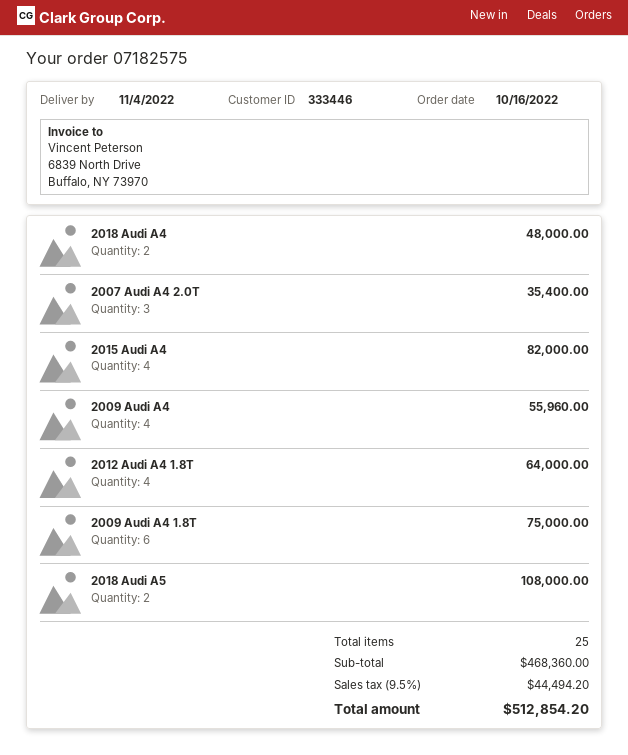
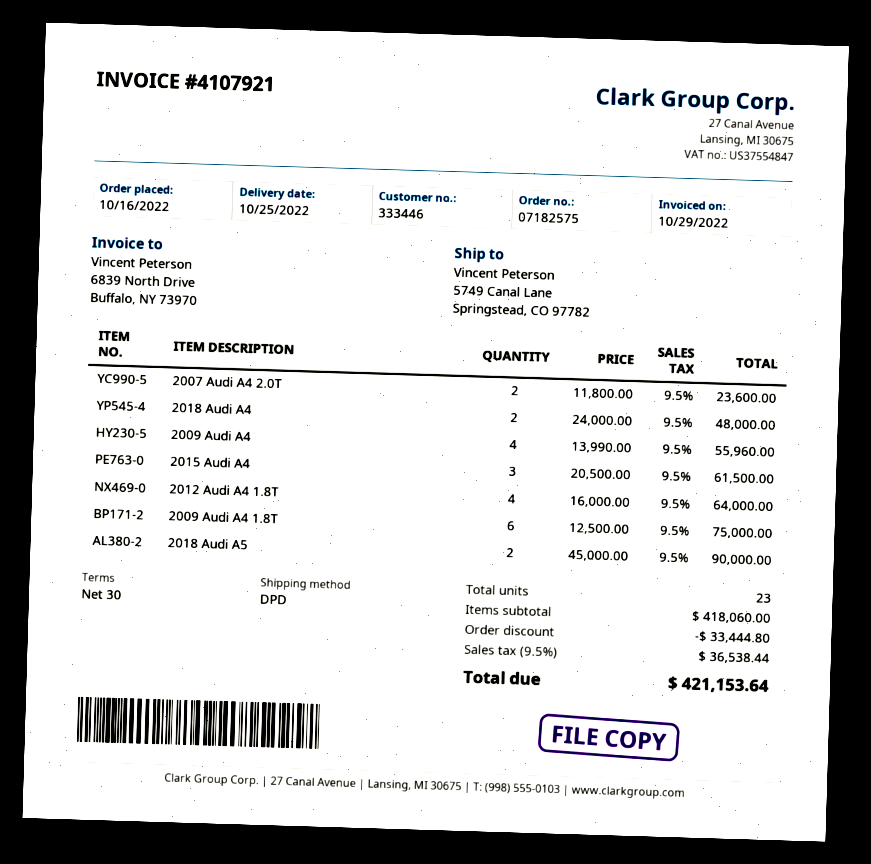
delivery date: 2022-11-04 -> 2022-10-25
2007 Audi A4 2.0T: 3 for 35400.00 -> 2 for 23600.00
2015 Audi A4: 4 for 82000.00 -> 3 for 61500.00
2018 Audi A5: 2 for 108000.00 -> 2 for 90000.00
total quantity: 25 -> 23
subtotal: 468360.00 -> 418060.00
discount: none -> 33444.80
tax: 9.5% = 44494.20 -> 9.5% = 36538.44
total: 512854.20 -> 421153.64

